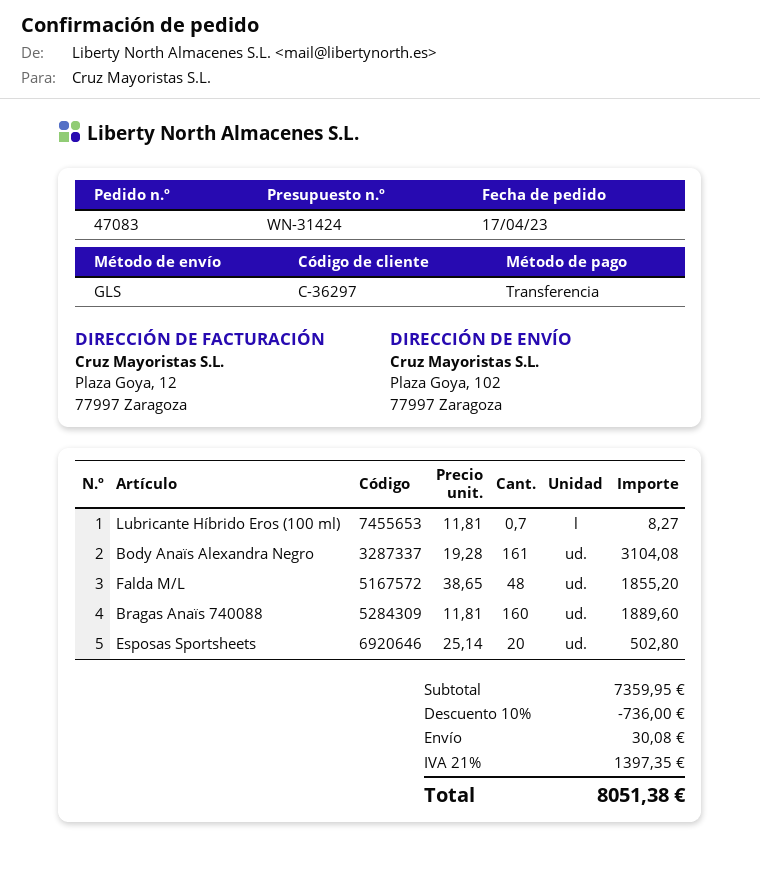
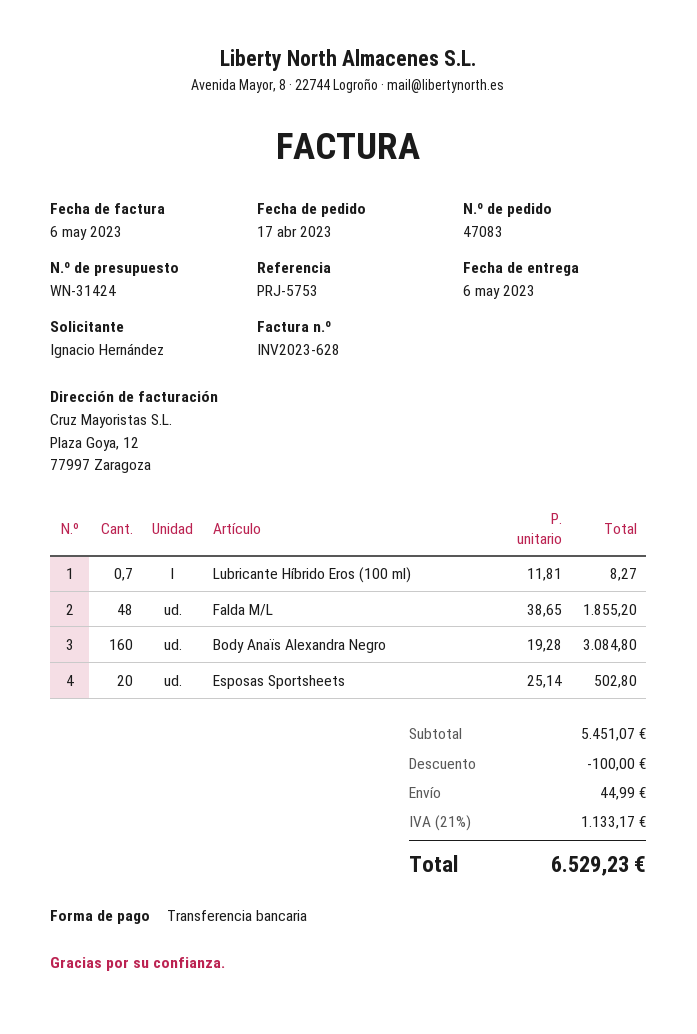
Body Anaïs Alexandra Negro: 161 x 19.28 = 3104.08 -> 160 x 19.28 = 3084.80
Bragas Anaïs 740088: 160 x 11.81 = 1889.60 -> none
subtotal: 7359.95 -> 5451.07
discount: 736.00 -> 100.00
shipping: 30.08 -> 44.99
tax: 21% = 1397.35 -> 21% = 1133.17
total: 8051.38 -> 6529.23

